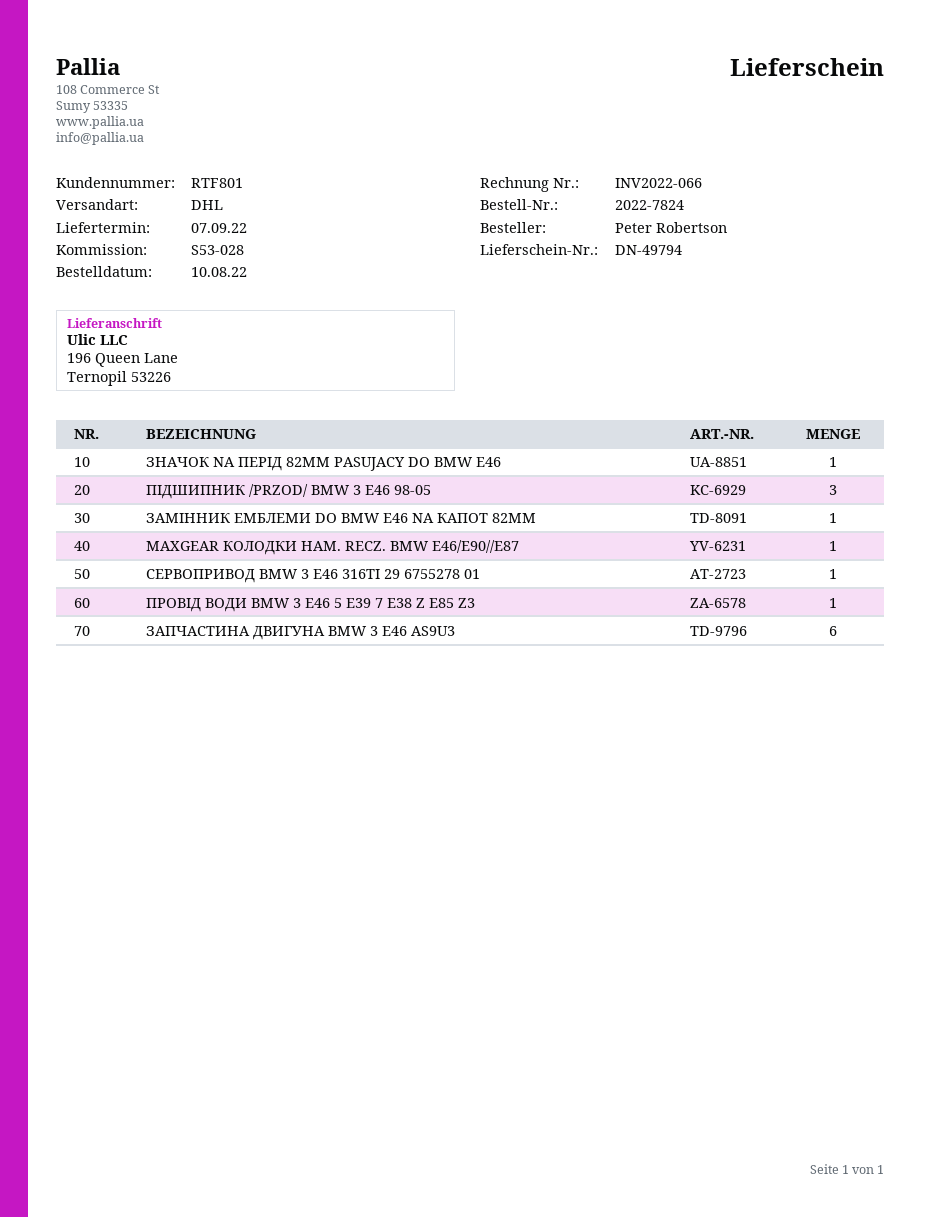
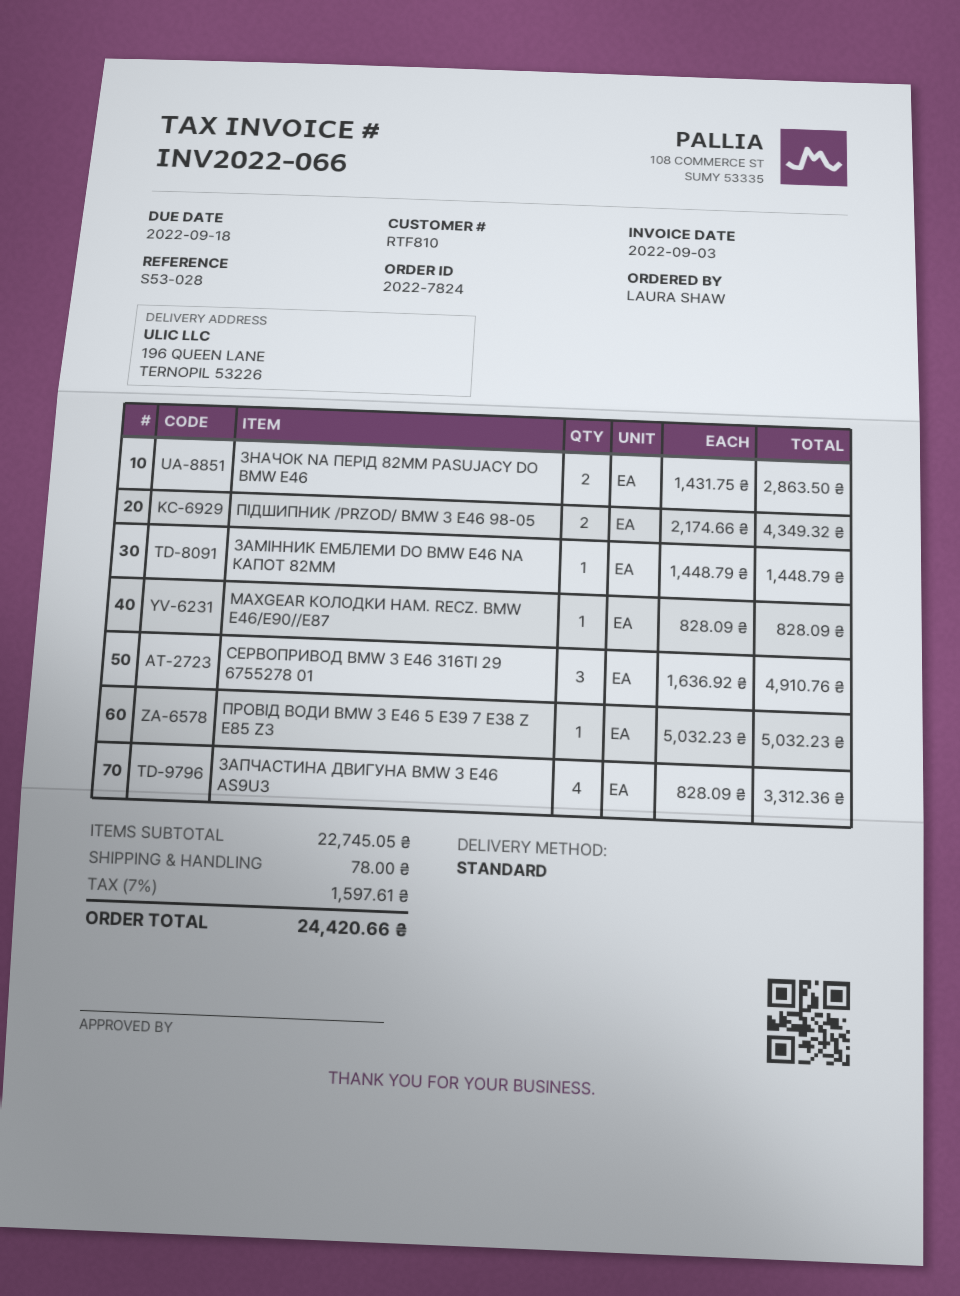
customer number: RTF801 -> RTF810
ordered by: Peter Robertson -> LAURA SHAW
shipping method: DHL -> standard
ЗНАЧОК NA ПЕРІД 82MM PASUJACY DO BMW E46: 1 -> 2
ПІДШИПНИК /PRZOD/ BMW 3 E46 98-05: 3 -> 2
СЕРВОПРИВОД BMW 3 E46 316TI 29 6755278 01: 1 -> 3
ЗАПЧАСТИНА ДВИГУНА BMW 3 E46 AS9U3: 6 -> 4

